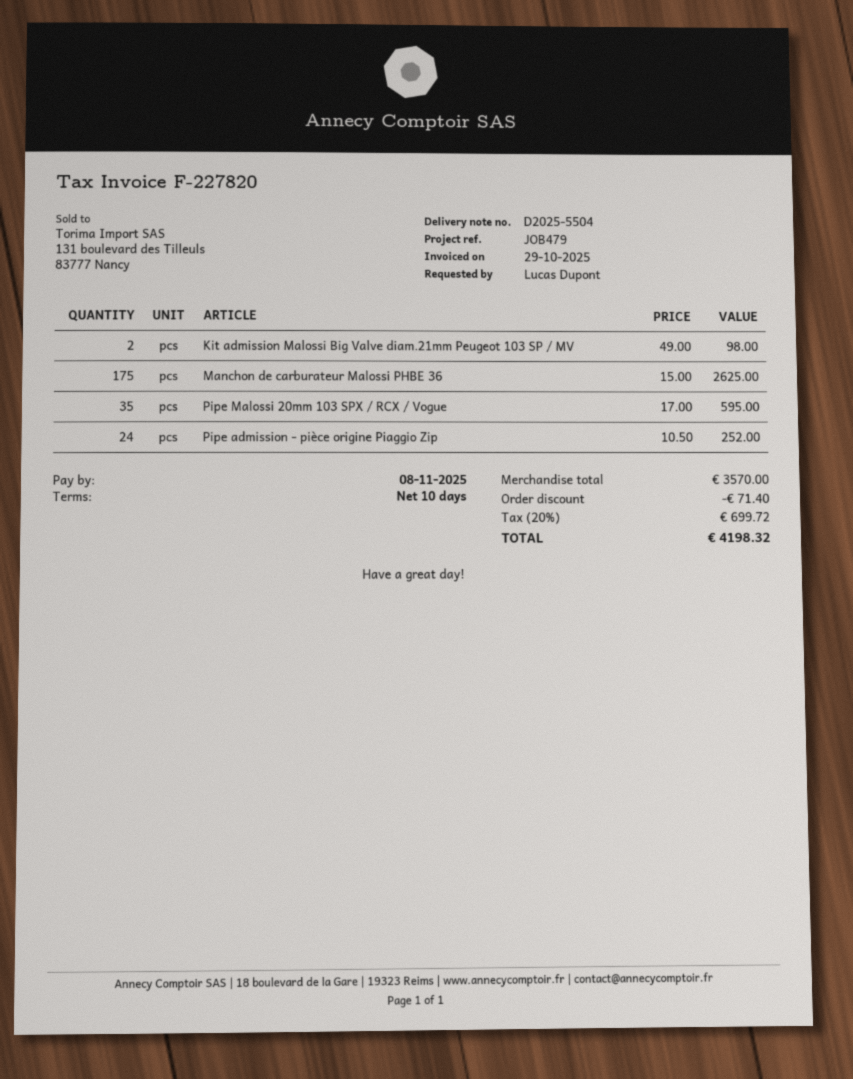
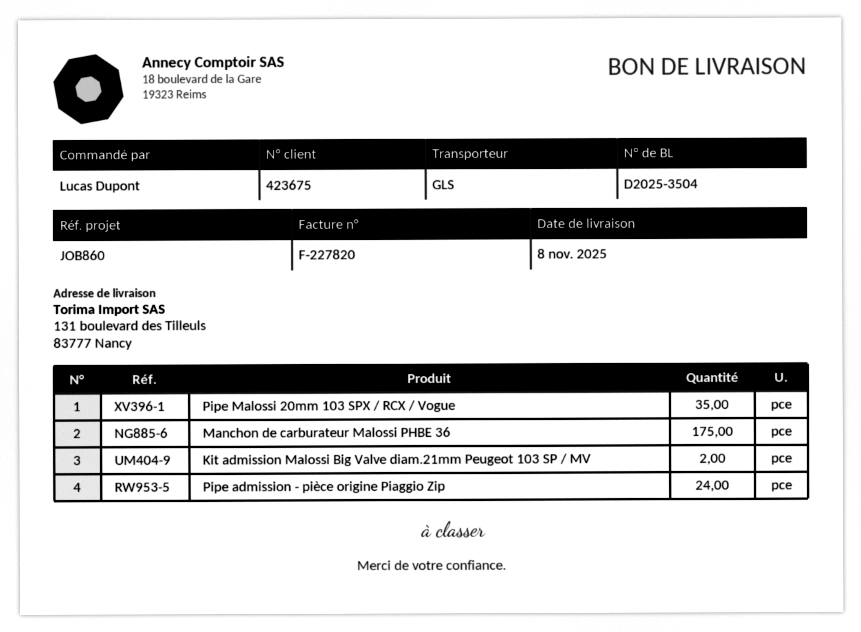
delivery note number: D2025-5504 -> D2025-3504
reference: JOB479 -> JOB860

